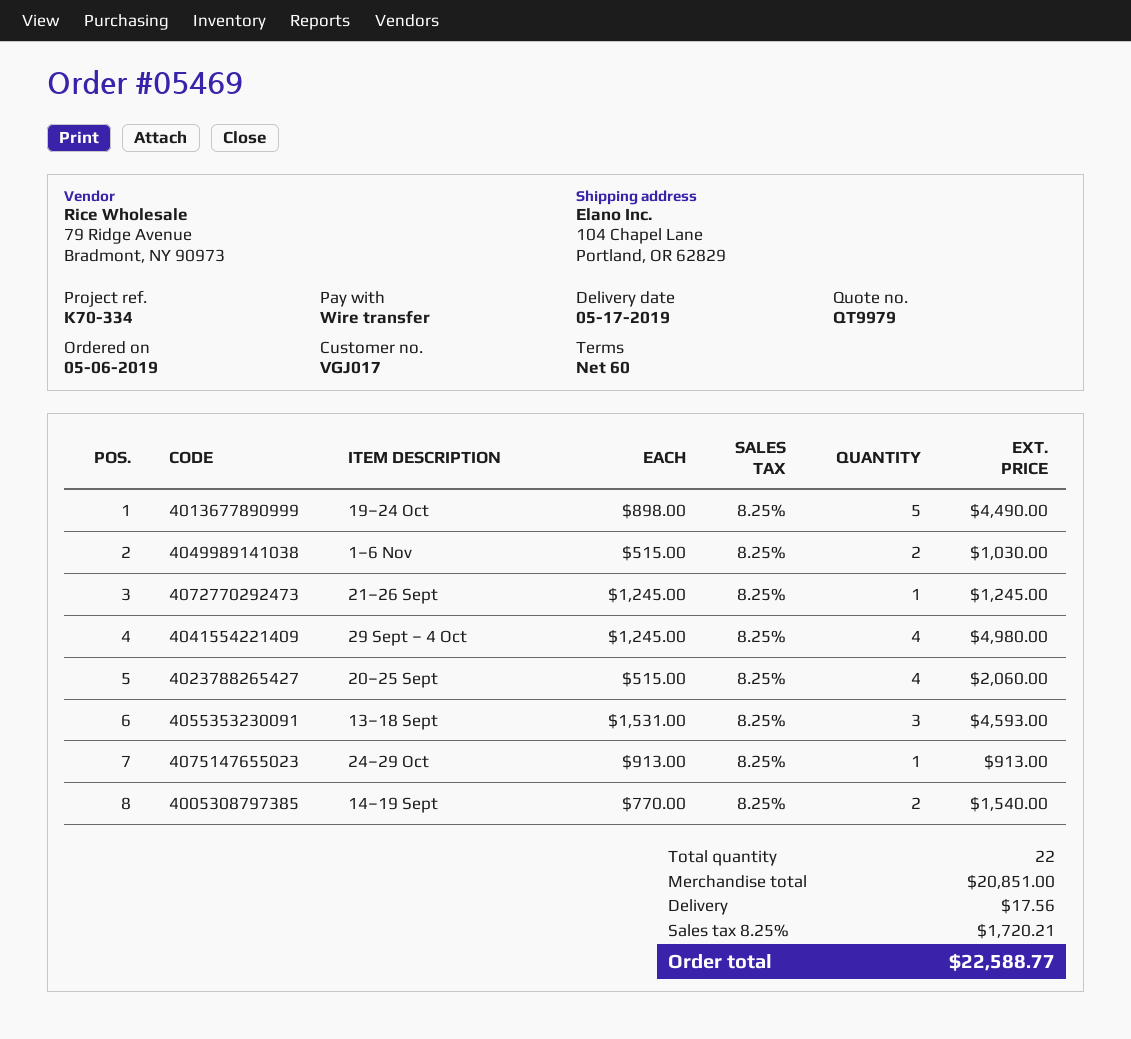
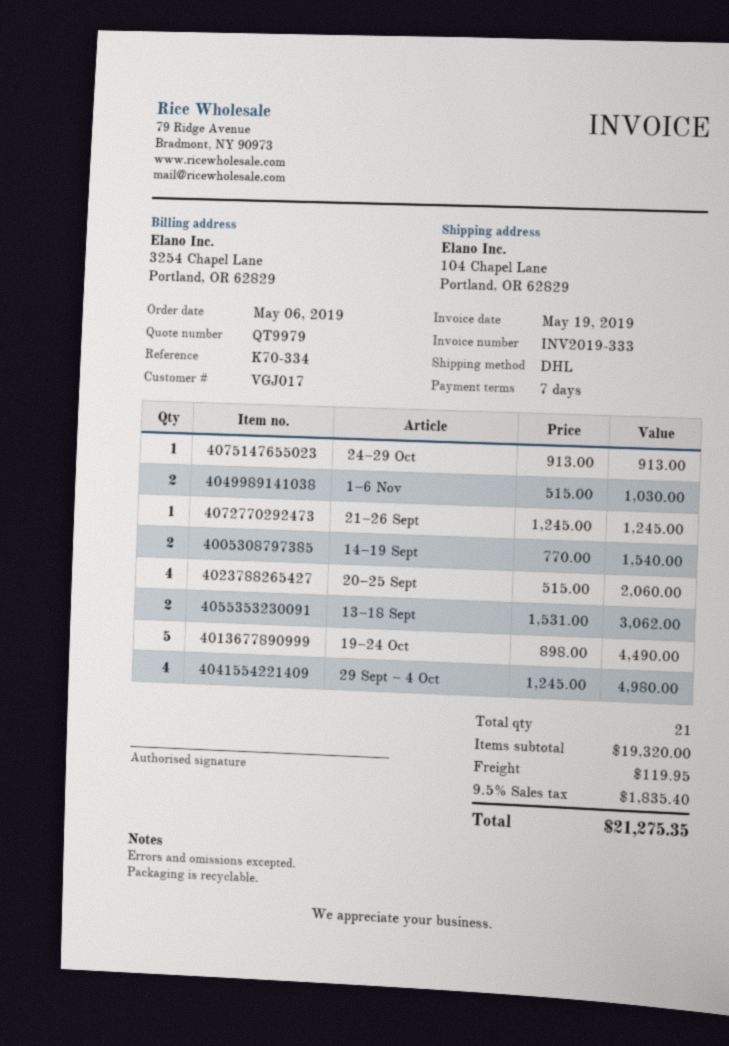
payment terms: 60 days -> 7 days
13–18 Sept: 3 x 1531.00 = 4593.00 -> 2 x 1531.00 = 3062.00
total quantity: 22 -> 21
subtotal: 20851.00 -> 19320.00
shipping: 17.56 -> 119.95
tax: 8.25% = 1720.21 -> 9.5% = 1835.40
total: 22588.77 -> 21275.35

